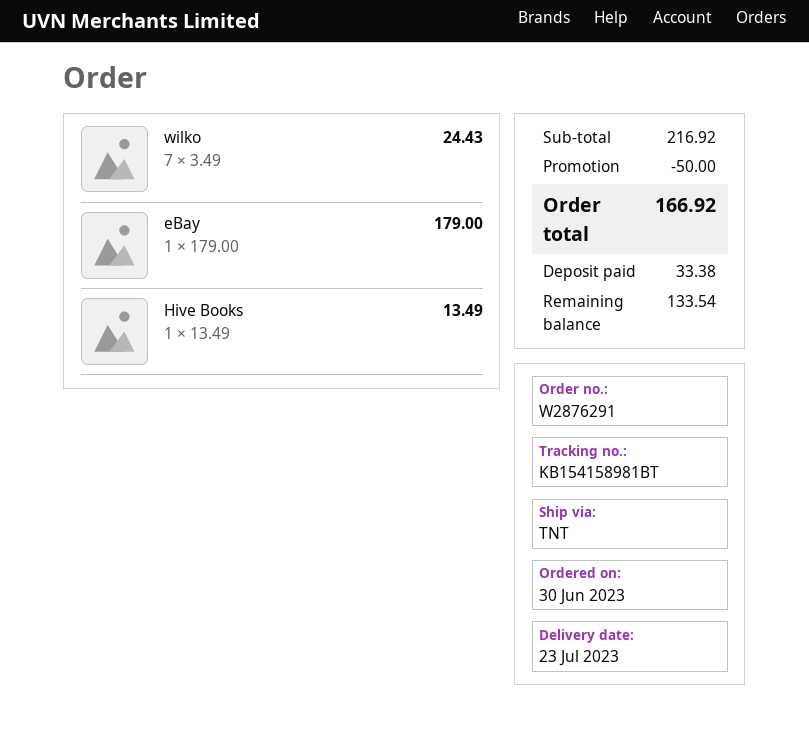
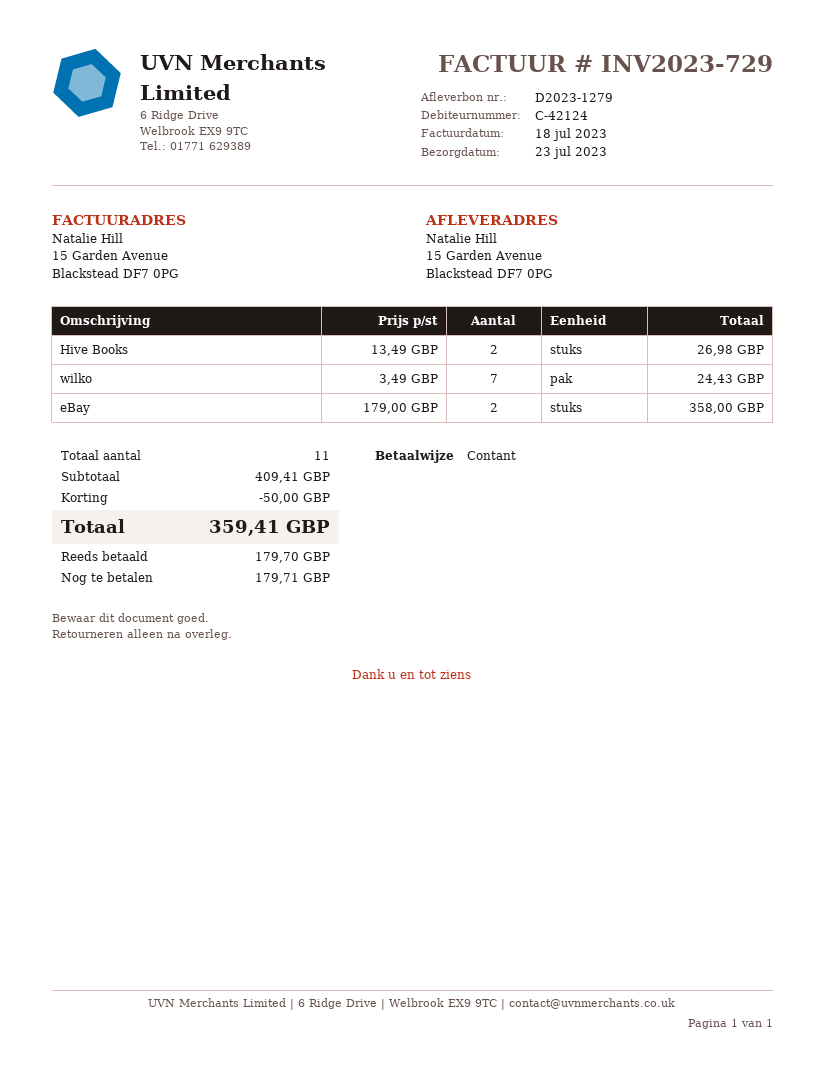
eBay: 1 x 179.00 = 179.00 -> 2 x 179.00 = 358.00
Hive Books: 1 x 13.49 = 13.49 -> 2 x 13.49 = 26.98
subtotal: 216.92 -> 409.41
total: 166.92 -> 359.41
deposit: 33.38 -> 179.70
balance: 133.54 -> 179.71

